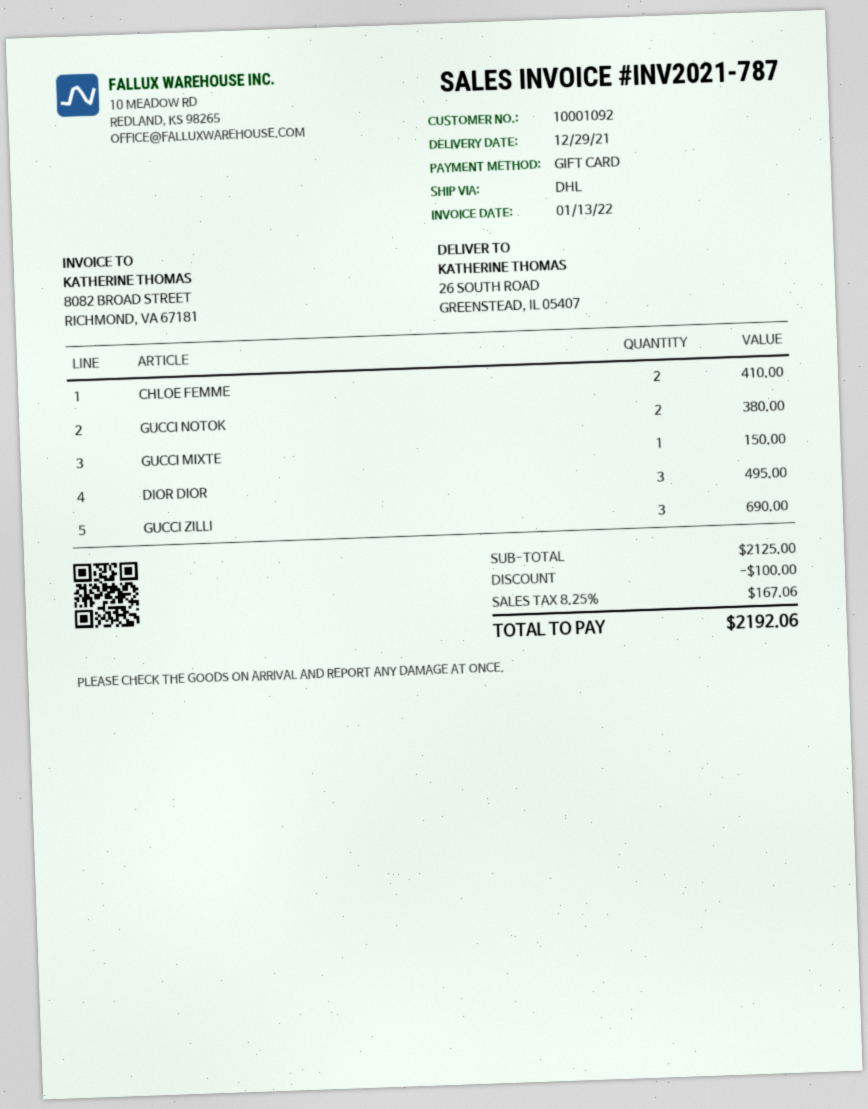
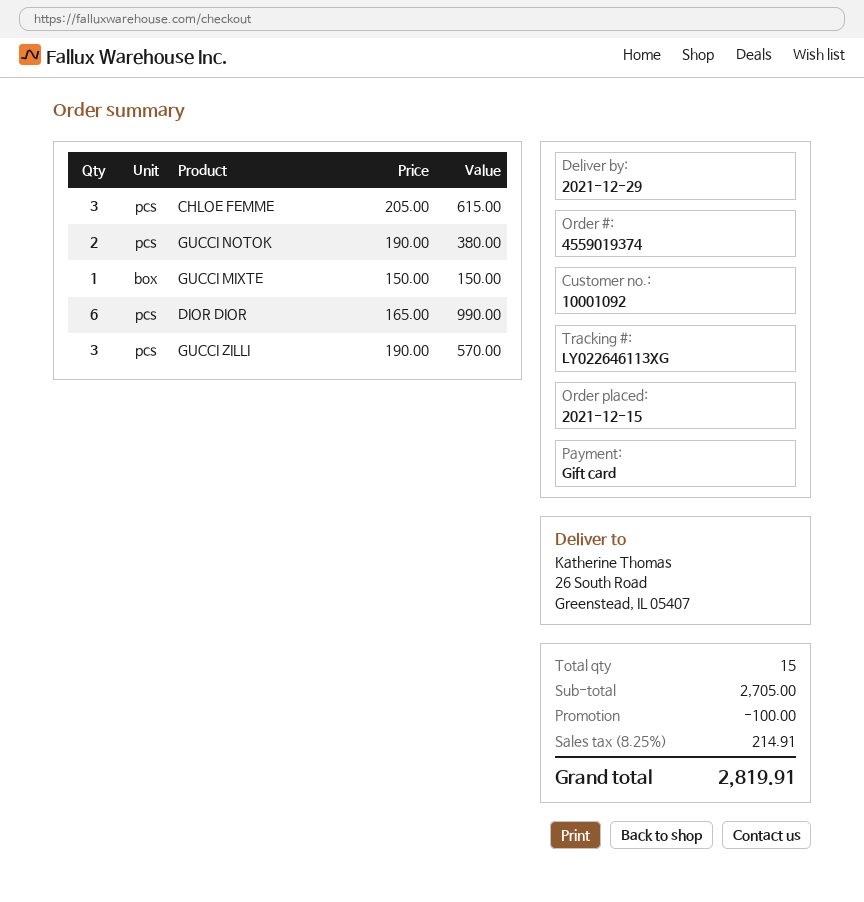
CHLOE FEMME: 2 for 410.00 -> 3 for 615.00
DIOR DIOR: 3 for 495.00 -> 6 for 990.00
GUCCI ZILLI: 3 for 690.00 -> 3 for 570.00
subtotal: 2125.00 -> 2705.00
tax: 8.25% = 167.06 -> 8.25% = 214.91
total: 2192.06 -> 2819.91

